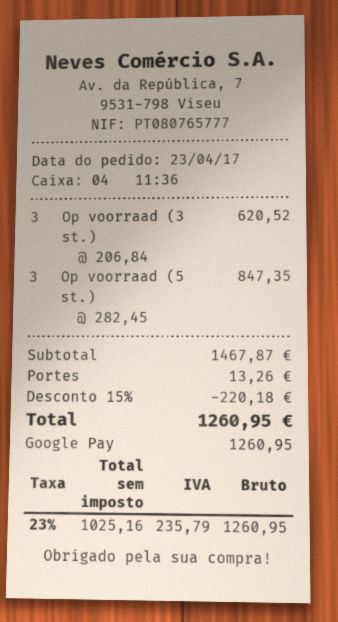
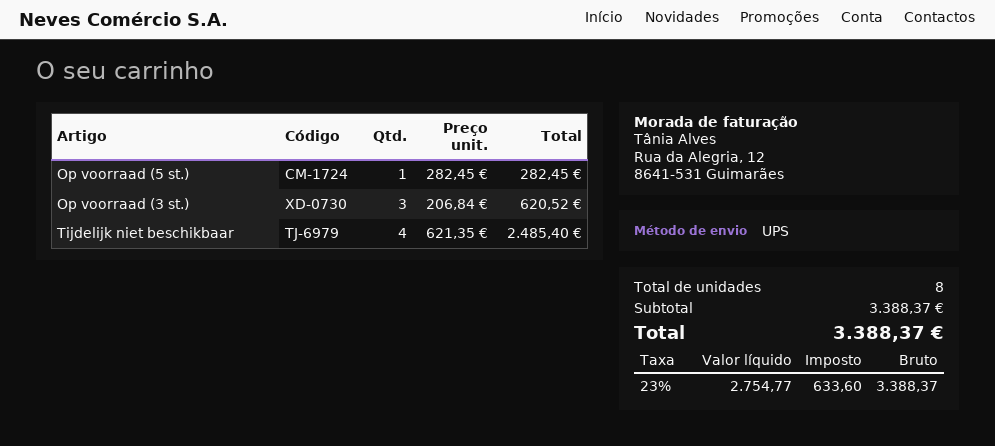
Op voorraad (5 st.): 3 x 282.45 = 847.35 -> 1 x 282.45 = 282.45
Tijdelijk niet beschikbaar: none -> 4 x 621.35 = 2485.40
subtotal: 1467.87 -> 3388.37
discount: 15% = 220.18 -> none
shipping: 13.26 -> none
net: 1025.16 -> 2754.77
tax: 23% = 235.79 -> 23% = 633.60
total: 1260.95 -> 3388.37

